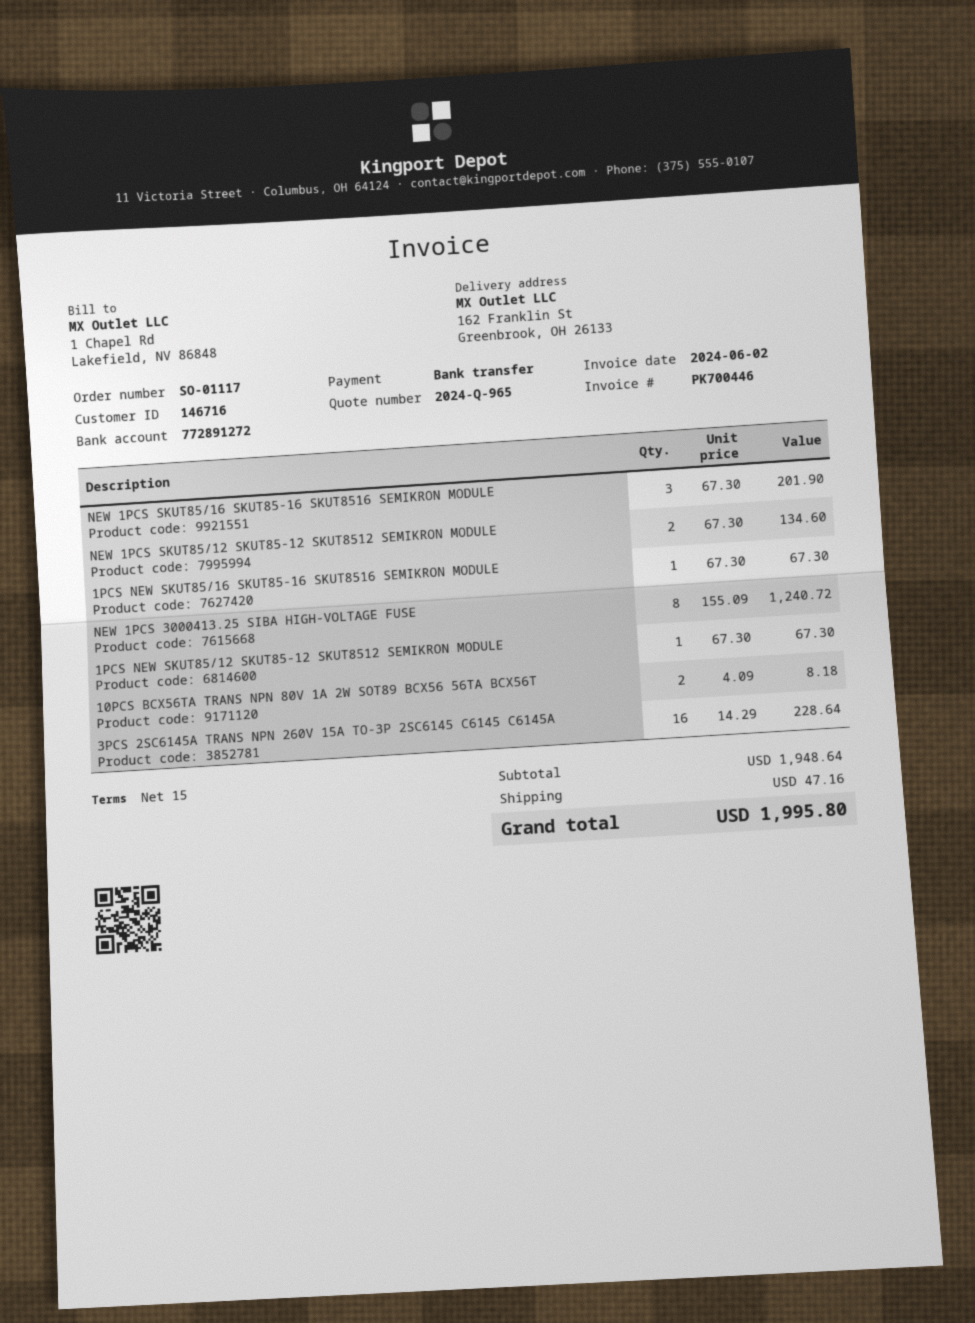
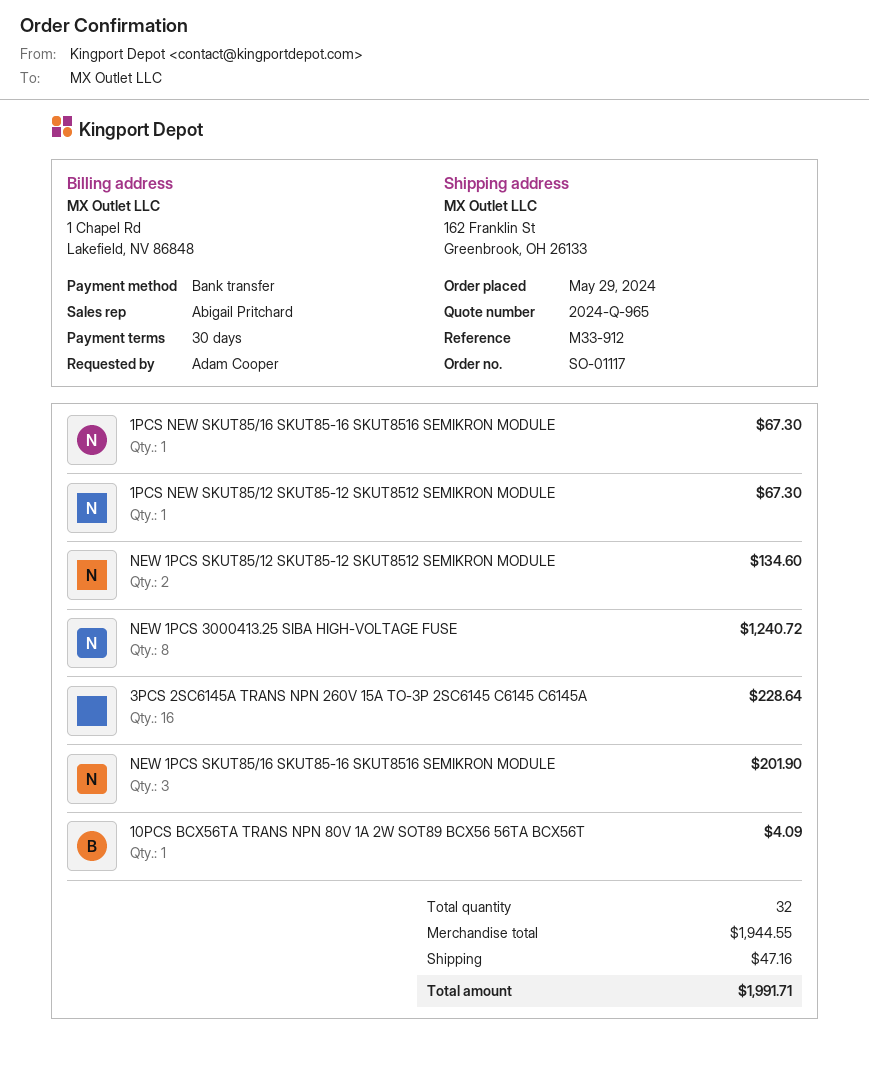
payment terms: 15 days -> 30 days
10PCS BCX56TA TRANS NPN 80V 1A 2W SOT89 BCX56 56TA BCX56T: 2 for 8.18 -> 1 for 4.09
subtotal: 1948.64 -> 1944.55
total: 1995.80 -> 1991.71

